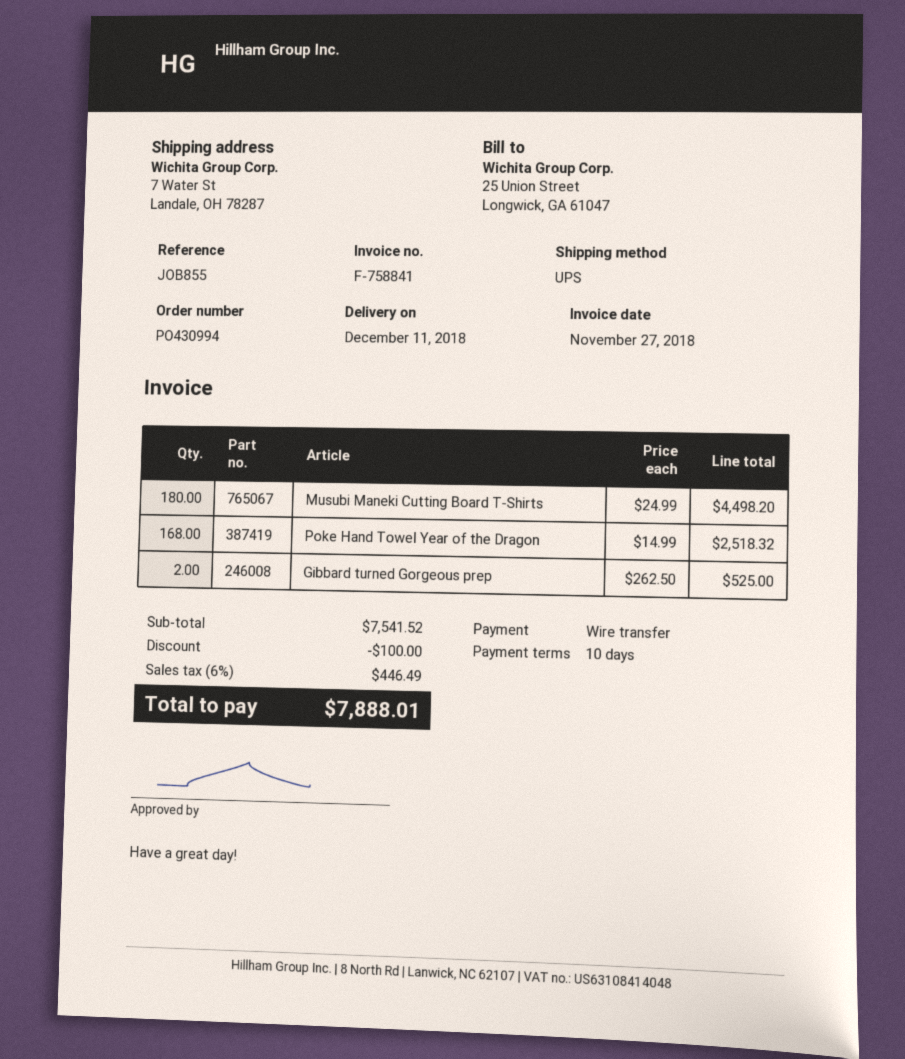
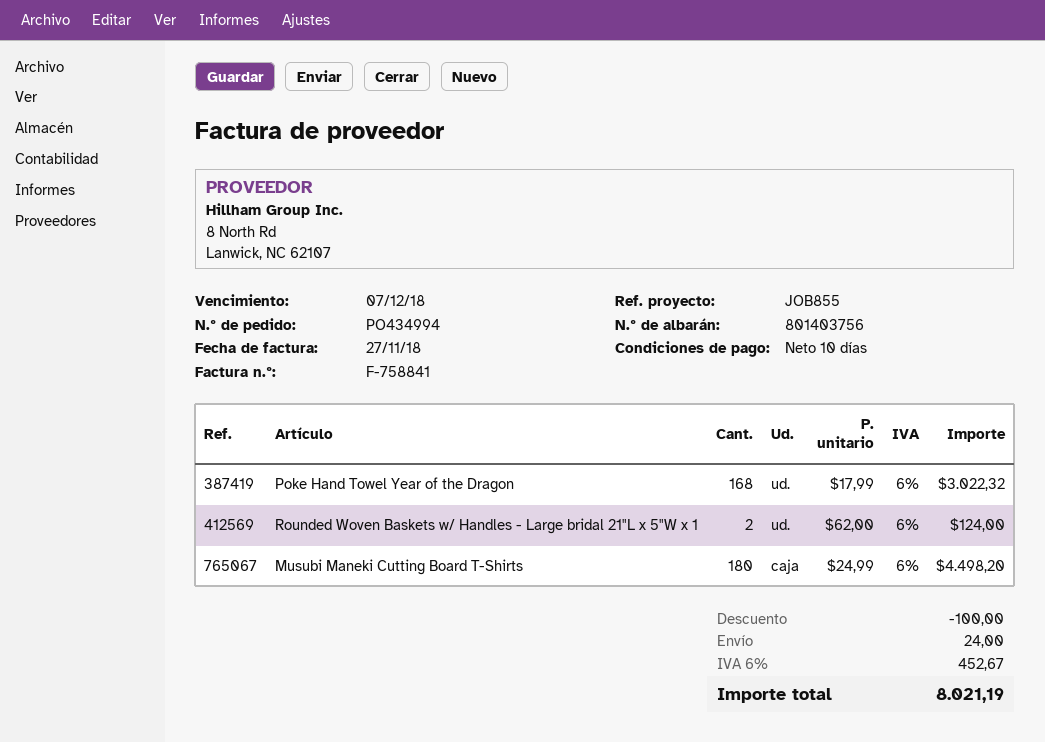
order number: PO430994 -> PO434994
Poke Hand Towel Year of the Dragon: 168 x 14.99 = 2518.32 -> 168 x 17.99 = 3022.32
Gibbard turned Gorgeous prep: 2 x 262.50 = 525.00 -> none
Rounded Woven Baskets w/ Handles - Large bridal 21"L x 5"W x 1: none -> 2 x 62.00 = 124.00
shipping: none -> 24.00
tax: 6% = 446.49 -> 6% = 452.67
total: 7888.01 -> 8021.19

